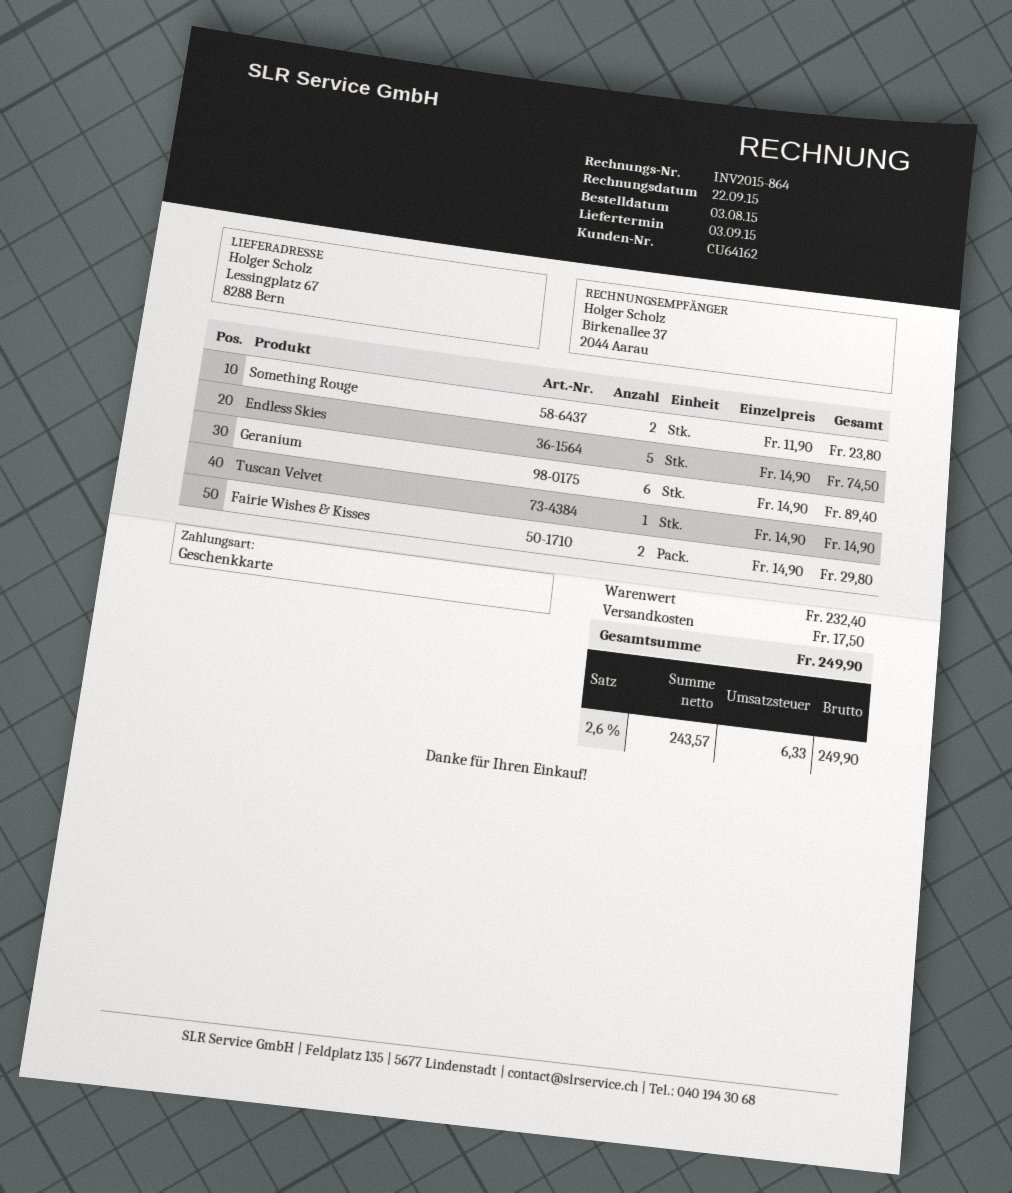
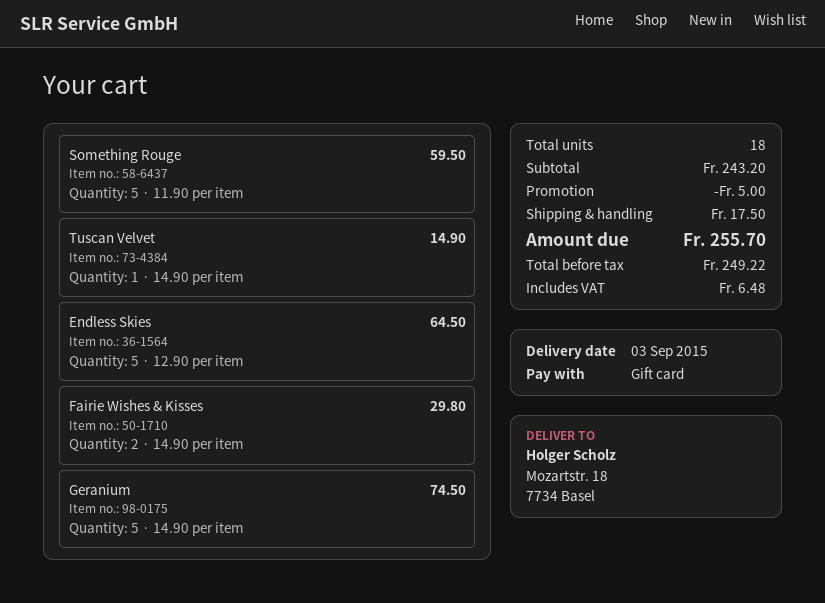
ship to: Lessingplatz 67, 8288 Bern -> Mozartstr. 18, 7734 Basel
Something Rouge: 2 x 11.90 = 23.80 -> 5 x 11.90 = 59.50
Endless Skies: 5 x 14.90 = 74.50 -> 5 x 12.90 = 64.50
Geranium: 6 x 14.90 = 89.40 -> 5 x 14.90 = 74.50
subtotal: 232.40 -> 243.20
discount: none -> 5.00
net: 243.57 -> 249.22
tax: 6.33 -> 6.48
total: 249.90 -> 255.70

